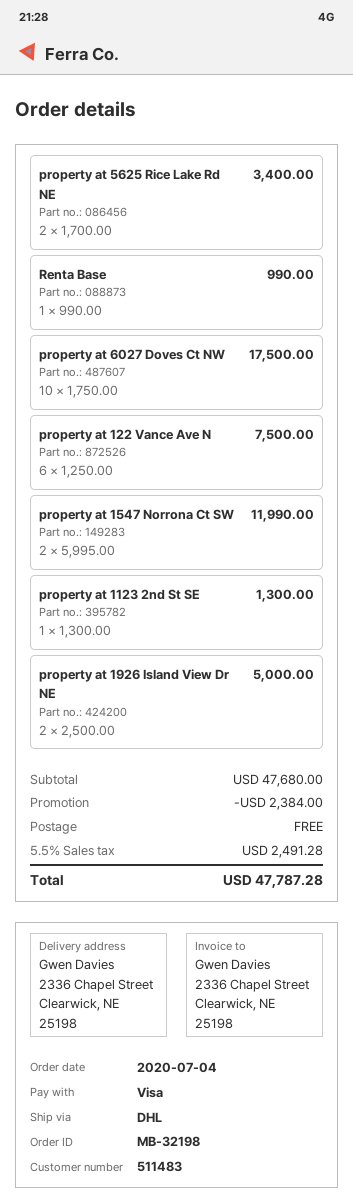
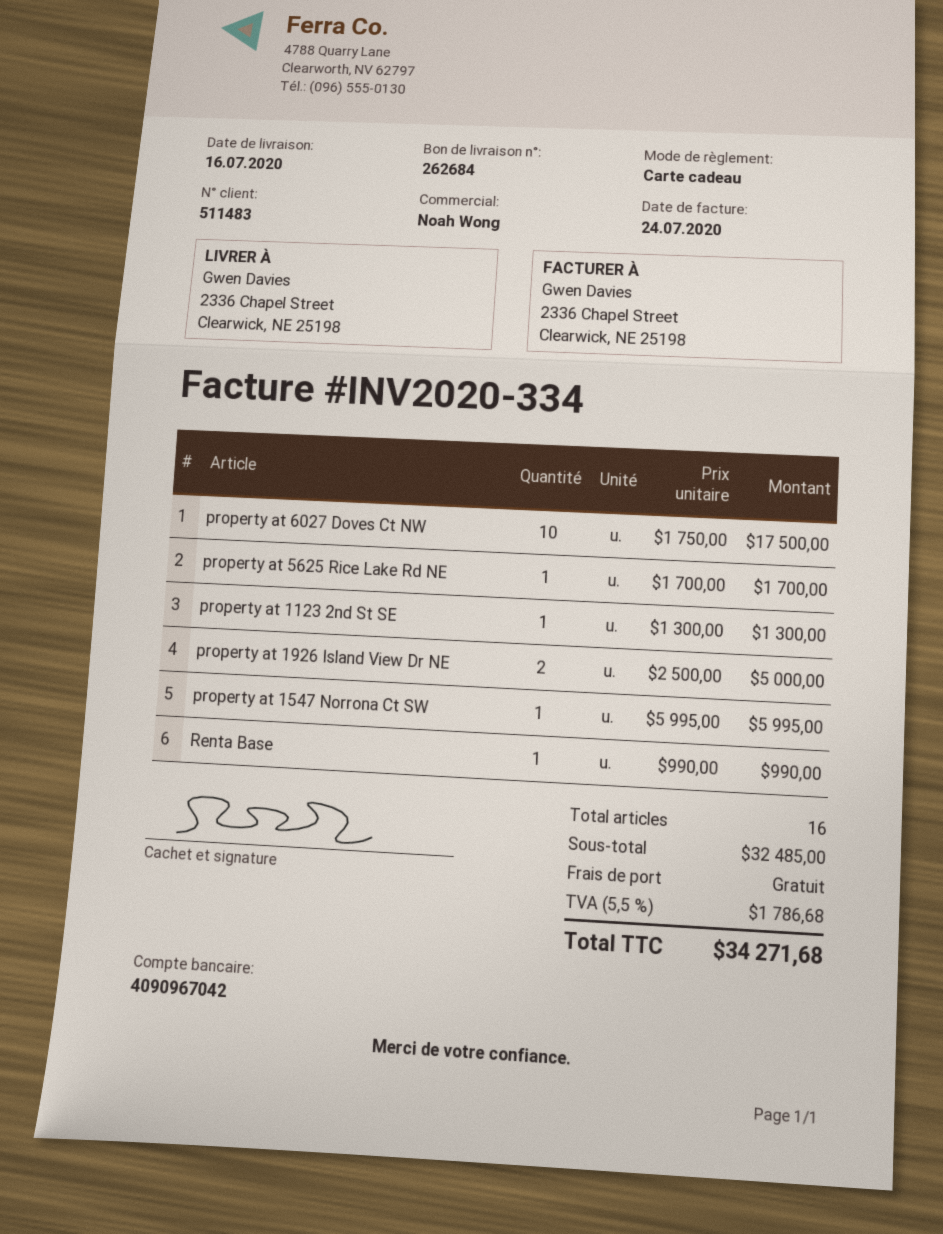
payment method: Visa -> gift card
property at 5625 Rice Lake Rd NE: 2 x 1700.00 = 3400.00 -> 1 x 1700.00 = 1700.00
property at 122 Vance Ave N: 6 x 1250.00 = 7500.00 -> none
property at 1547 Norrona Ct SW: 2 x 5995.00 = 11990.00 -> 1 x 5995.00 = 5995.00
subtotal: 47680.00 -> 32485.00
discount: 2384.00 -> none
tax: 5.5% = 2491.28 -> 5.5% = 1786.68
total: 47787.28 -> 34271.68

